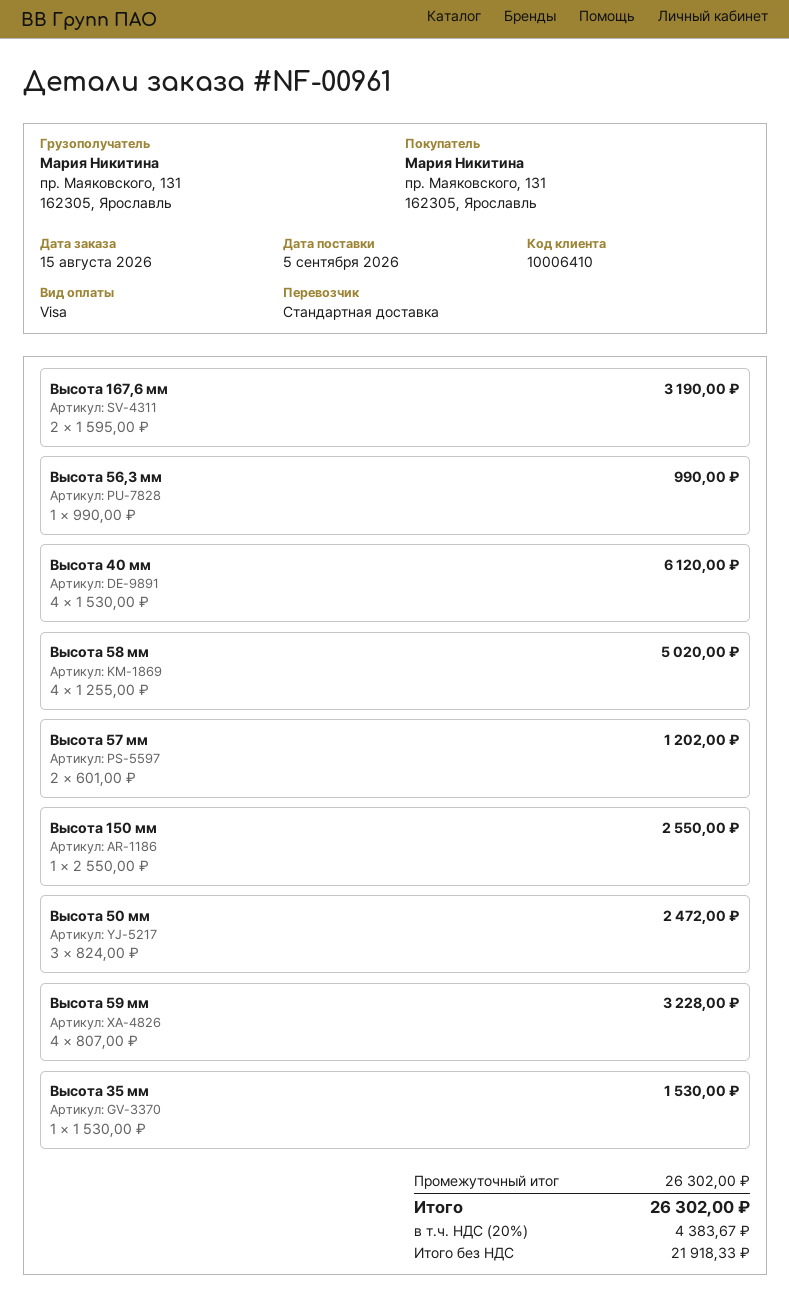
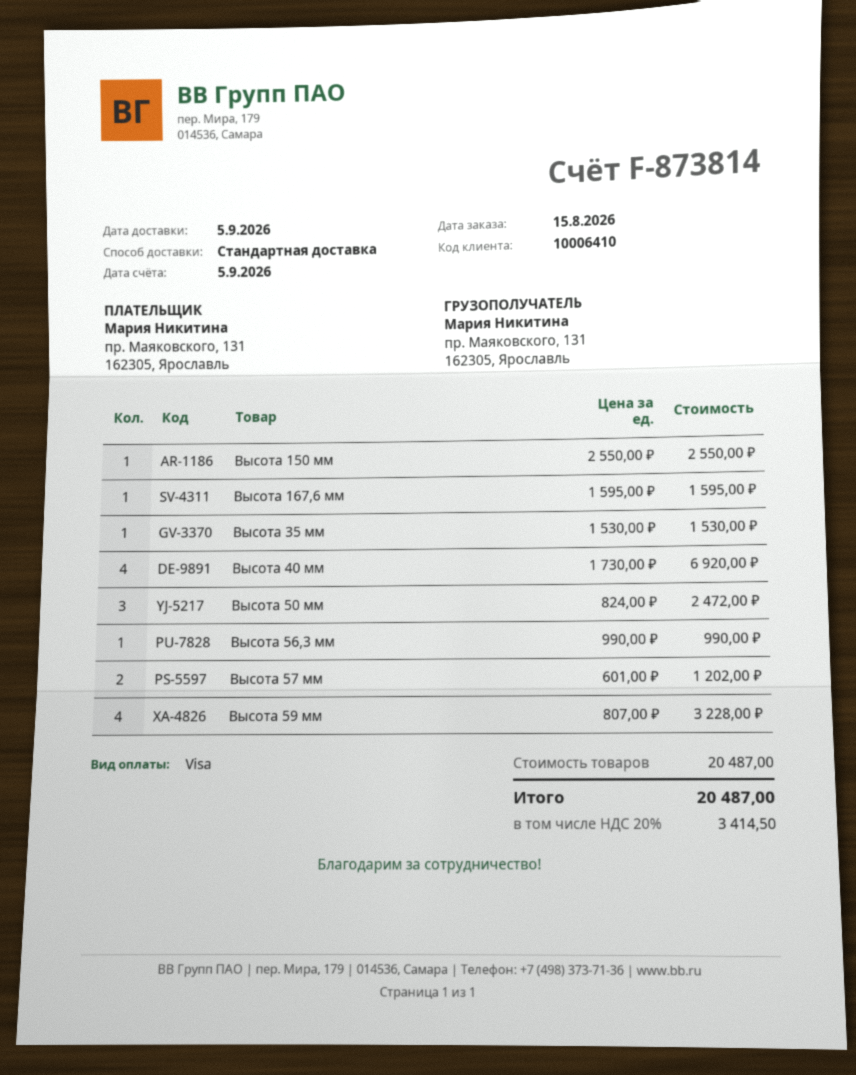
Высота 167,6 мм: 2 x 1595.00 = 3190.00 -> 1 x 1595.00 = 1595.00
Высота 40 мм: 4 x 1530.00 = 6120.00 -> 4 x 1730.00 = 6920.00
Высота 58 мм: 4 x 1255.00 = 5020.00 -> none
subtotal: 26302.00 -> 20487.00
tax: 20% = 4383.67 -> 20% = 3414.50
total: 26302.00 -> 20487.00

